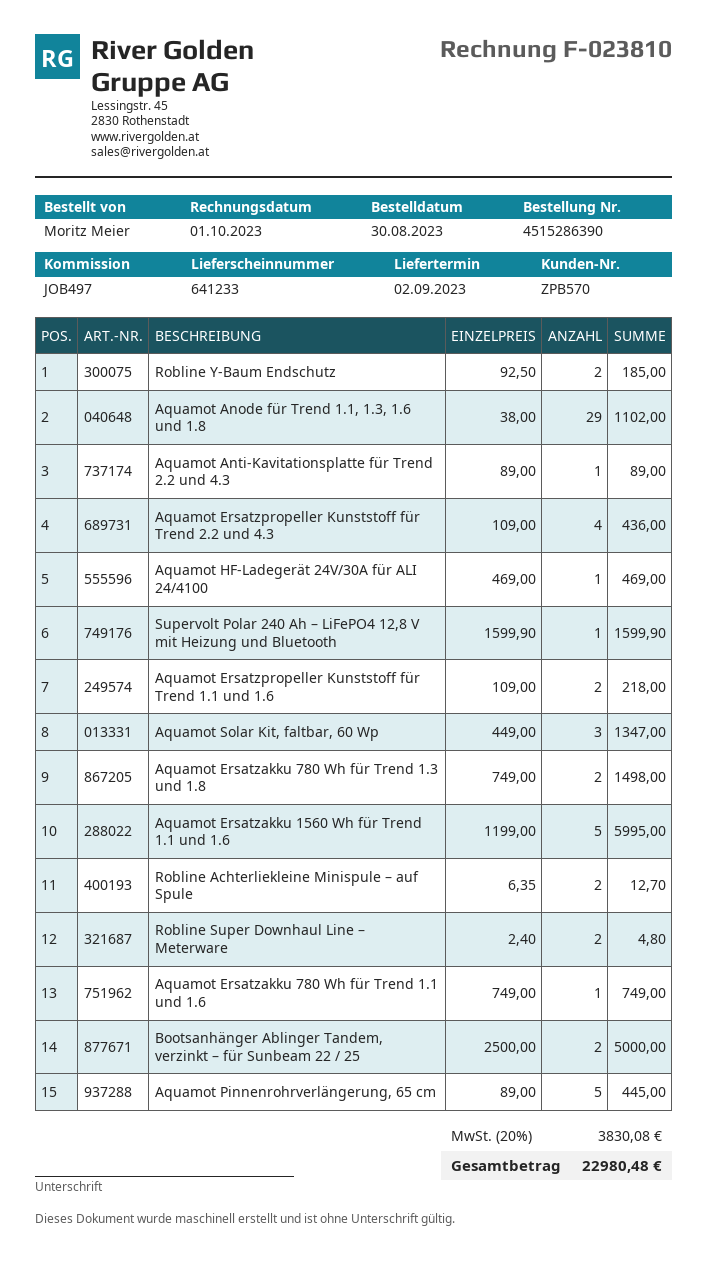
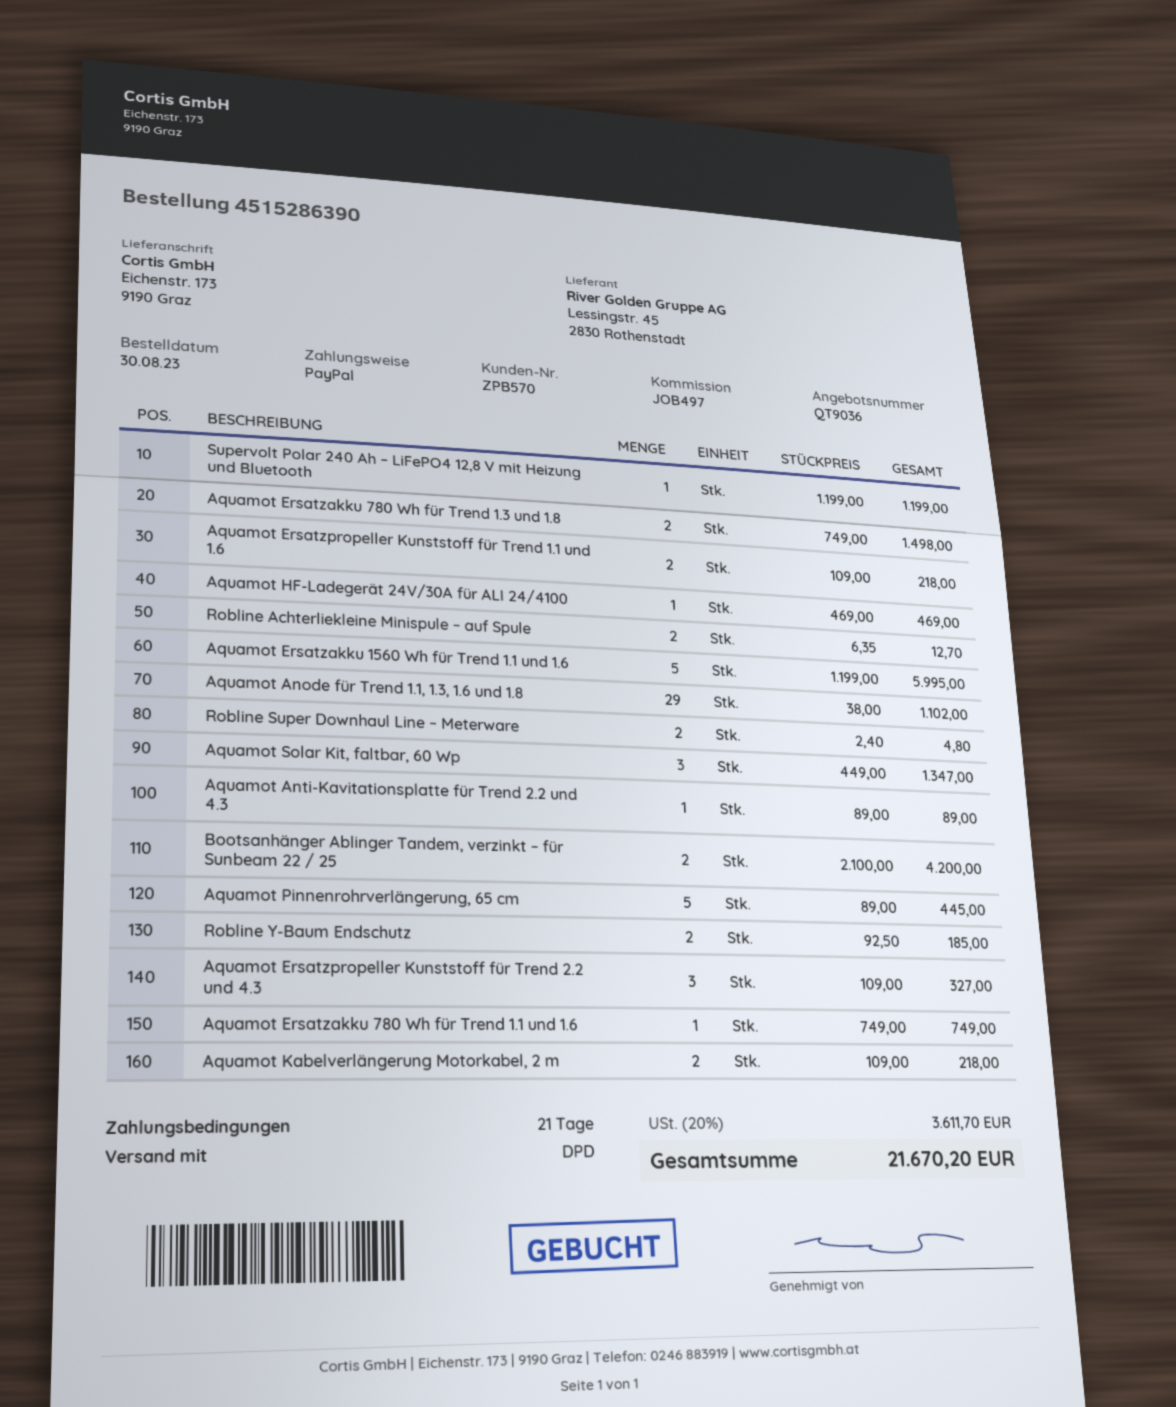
Aquamot Ersatzpropeller Kunststoff für Trend 2.2 und 4.3: 4 x 109.00 = 436.00 -> 3 x 109.00 = 327.00
Supervolt Polar 240 Ah – LiFePO4 12,8 V mit Heizung und Bluetooth: 1 x 1599.90 = 1599.90 -> 1 x 1199.00 = 1199.00
Bootsanhänger Ablinger Tandem, verzinkt – für Sunbeam 22 / 25: 2 x 2500.00 = 5000.00 -> 2 x 2100.00 = 4200.00
Aquamot Kabelverlängerung Motorkabel, 2 m: none -> 2 x 109.00 = 218.00
tax: 20% = 3830.08 -> 20% = 3611.70
total: 22980.48 -> 21670.20

